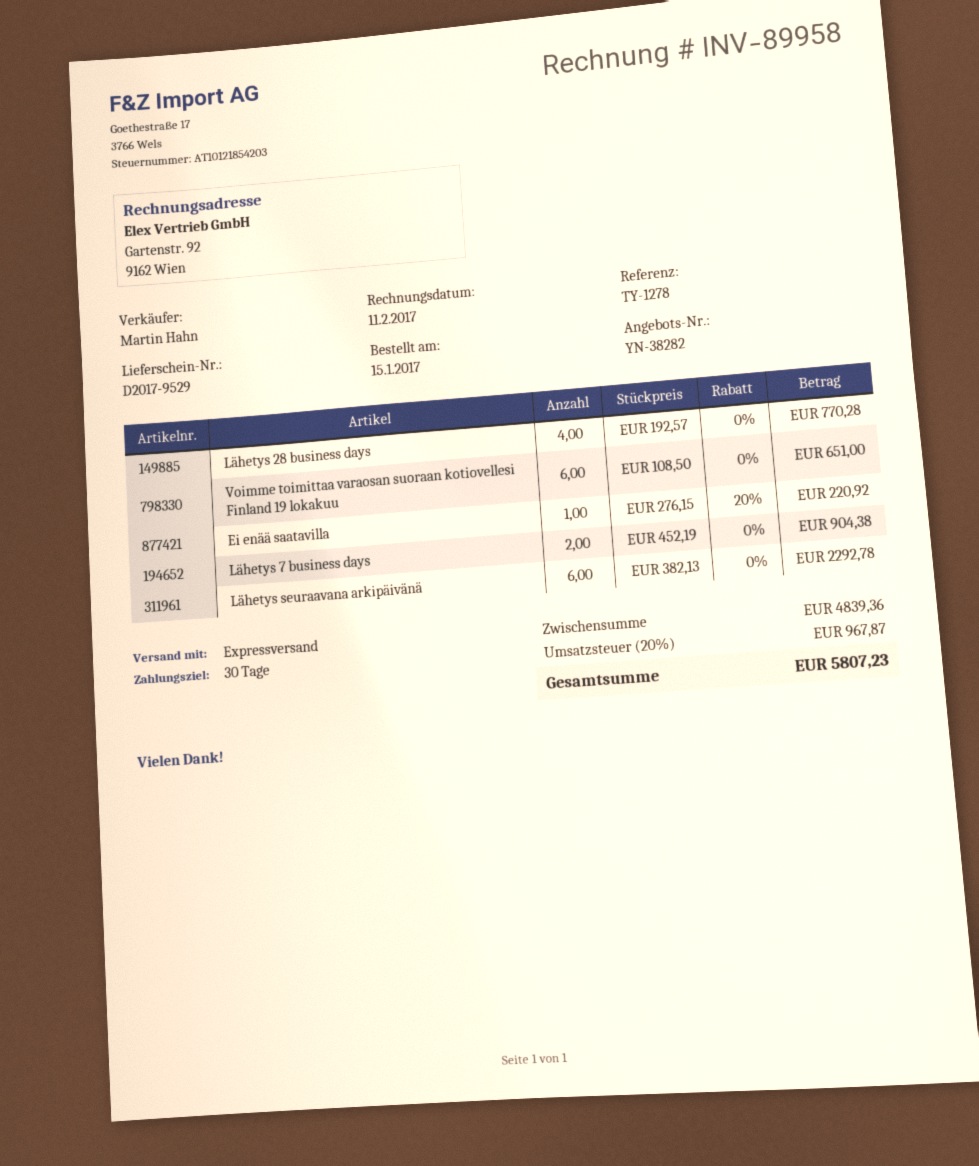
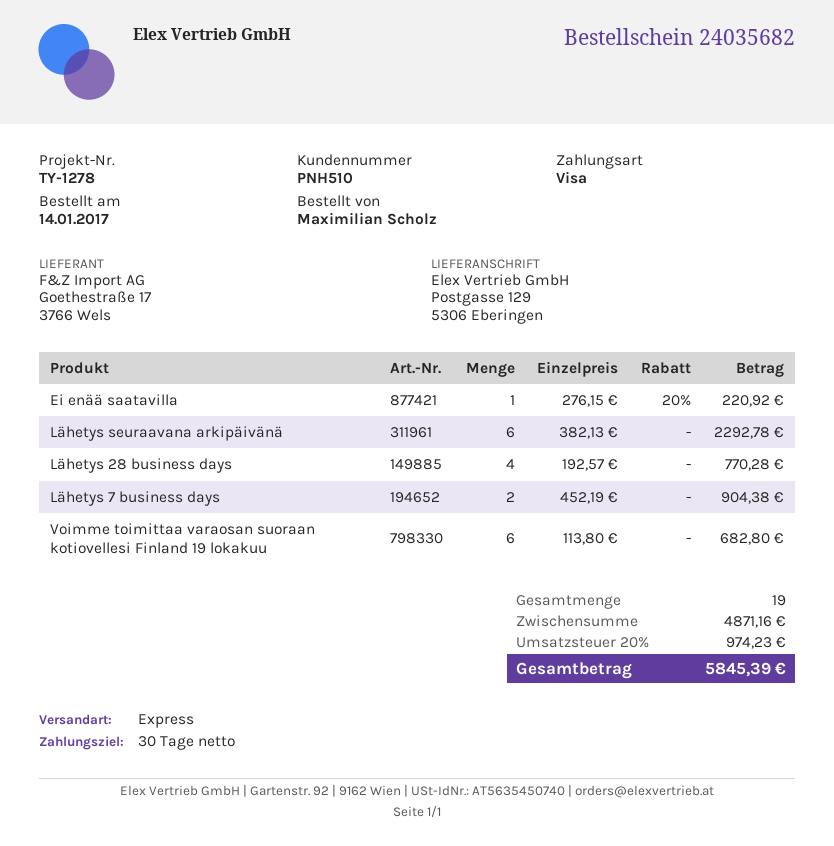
order date: 2017-01-15 -> 2017-01-14
Voimme toimittaa varaosan suoraan kotiovellesi Finland 19 lokakuu: 6 x 108.50 = 651.00 -> 6 x 113.80 = 682.80
subtotal: 4839.36 -> 4871.16
tax: 20% = 967.87 -> 20% = 974.23
total: 5807.23 -> 5845.39

